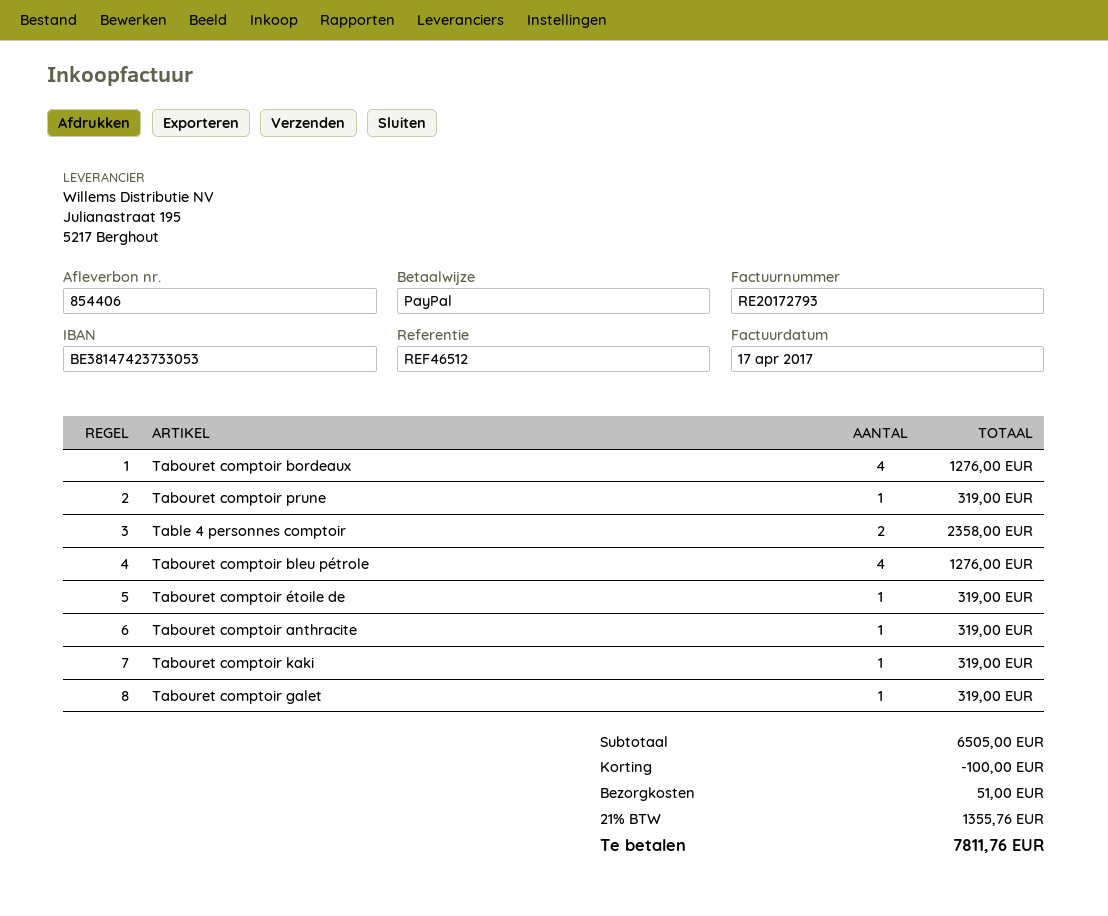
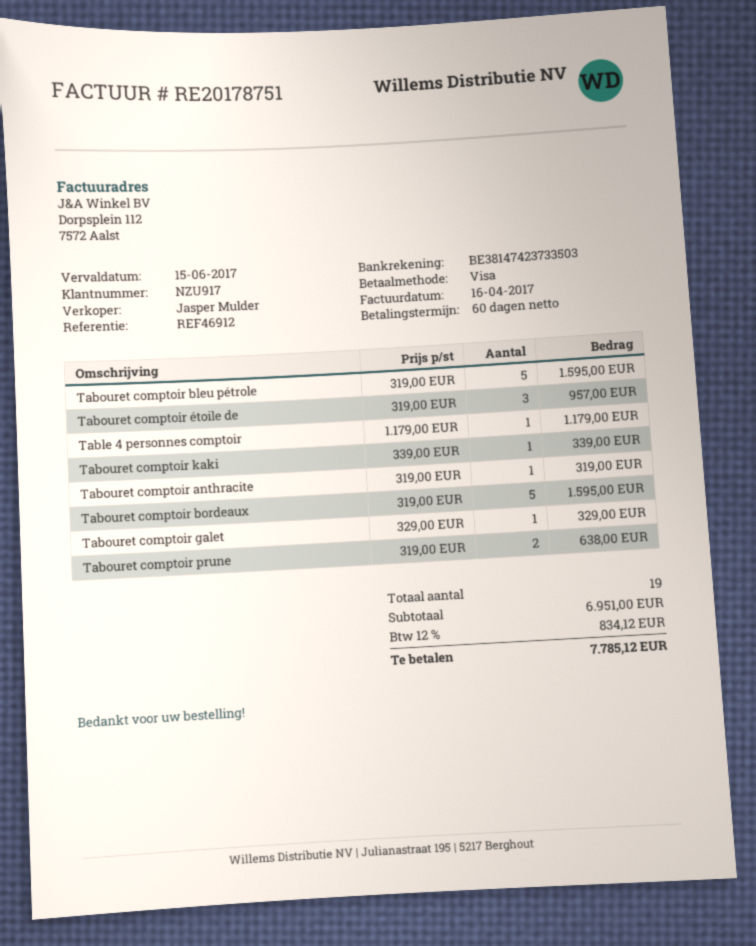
invoice number: RE20172793 -> RE20178751
invoice date: 2017-04-17 -> 2017-04-16
reference: REF46512 -> REF46912
payment method: PayPal -> Visa
bank account: BE38147423733053 -> BE38147423733503
Tabouret comptoir bordeaux: 4 for 1276.00 -> 5 for 1595.00
Tabouret comptoir prune: 1 for 319.00 -> 2 for 638.00
Table 4 personnes comptoir: 2 for 2358.00 -> 1 for 1179.00
Tabouret comptoir bleu pétrole: 4 for 1276.00 -> 5 for 1595.00
Tabouret comptoir étoile de: 1 for 319.00 -> 3 for 957.00
Tabouret comptoir kaki: 1 for 319.00 -> 1 for 339.00
Tabouret comptoir galet: 1 for 319.00 -> 1 for 329.00
subtotal: 6505.00 -> 6951.00
discount: 100.00 -> none
shipping: 51.00 -> none
tax: 21% = 1355.76 -> 12% = 834.12
total: 7811.76 -> 7785.12

